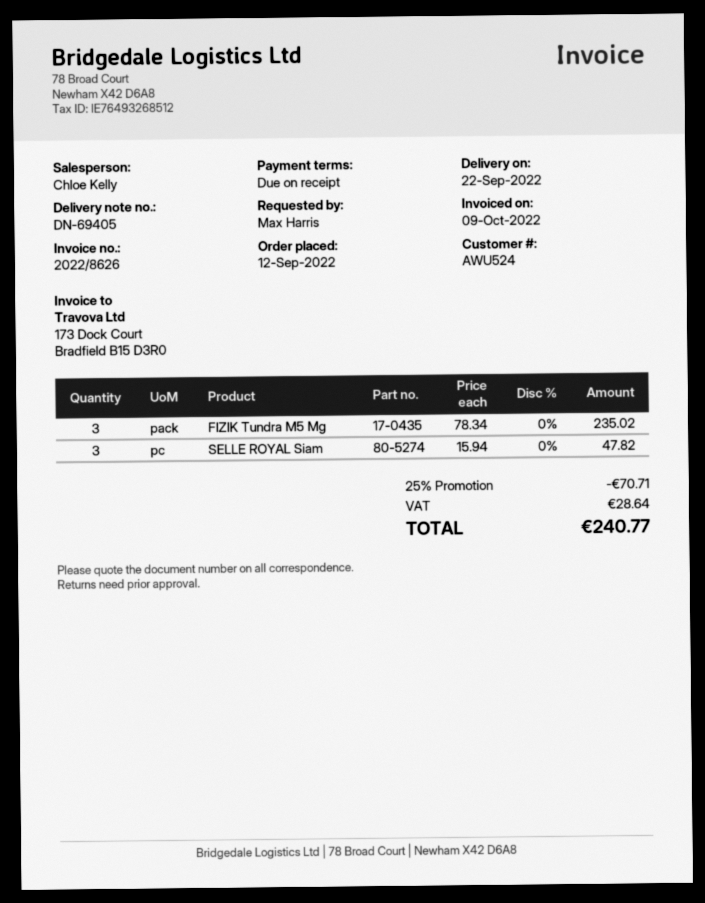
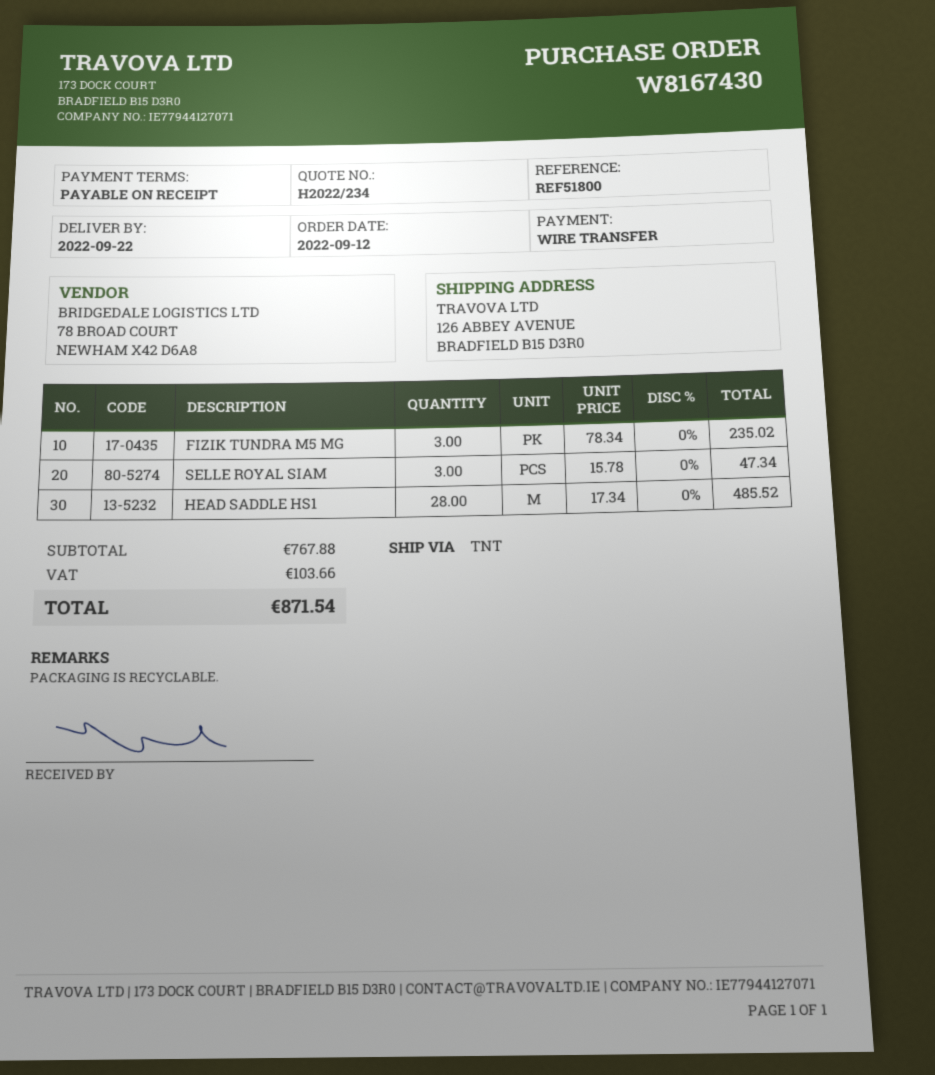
SELLE ROYAL Siam: 3 x 15.94 = 47.82 -> 3 x 15.78 = 47.34
HEAD SADDLE HS1: none -> 28 x 17.34 = 485.52
discount: 25% = 70.71 -> none
tax: 28.64 -> 103.66
total: 240.77 -> 871.54

